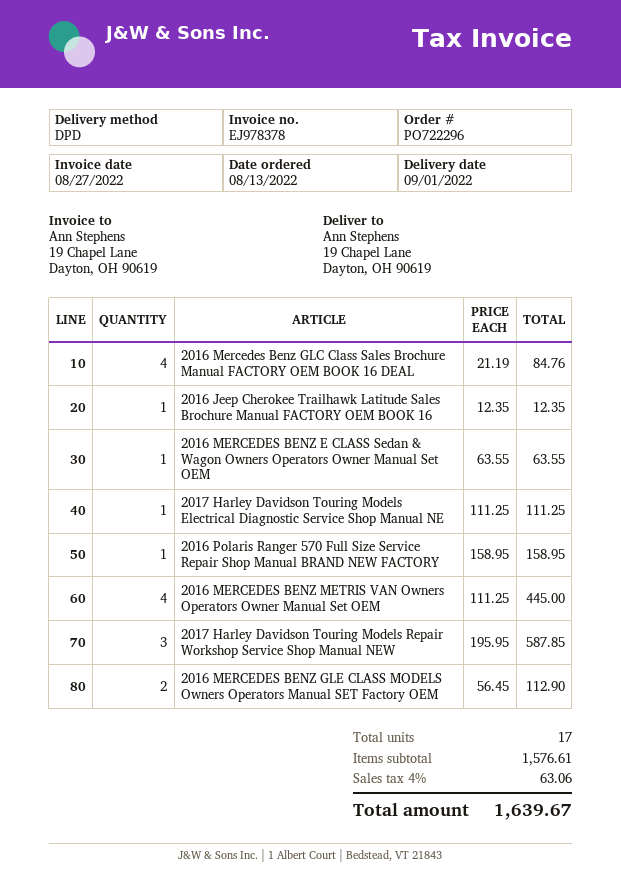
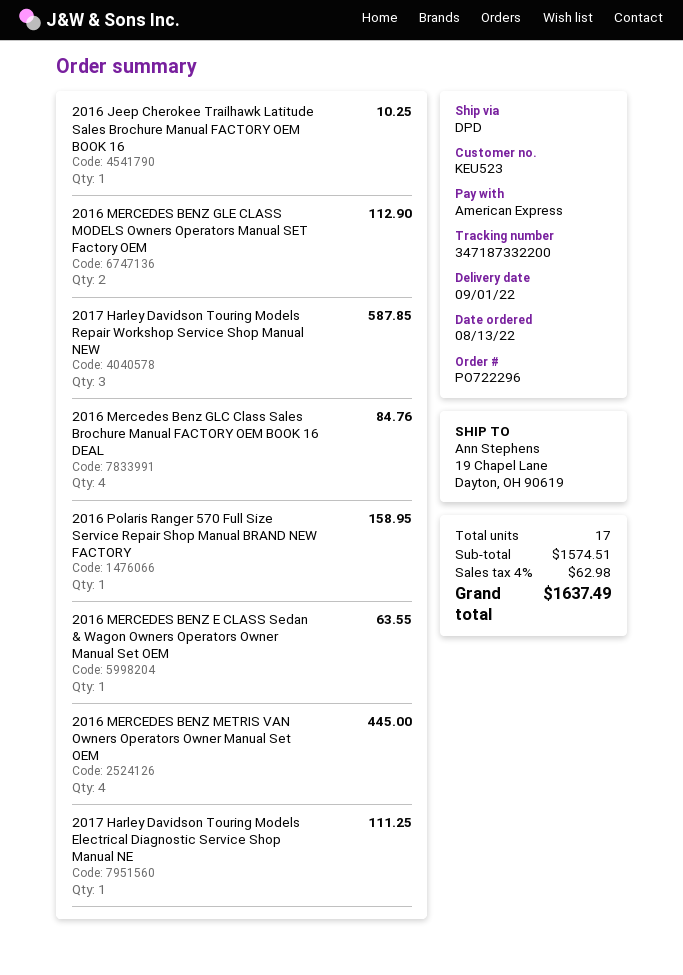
2016 Jeep Cherokee Trailhawk Latitude Sales Brochure Manual FACTORY OEM BOOK 16: 1 for 12.35 -> 1 for 10.25
subtotal: 1576.61 -> 1574.51
tax: 4% = 63.06 -> 4% = 62.98
total: 1639.67 -> 1637.49

